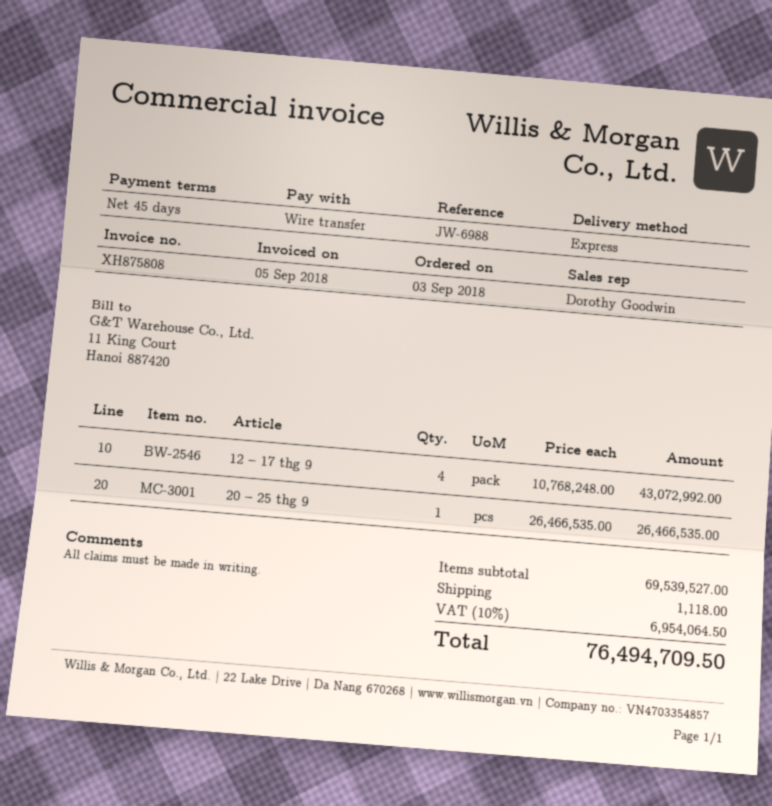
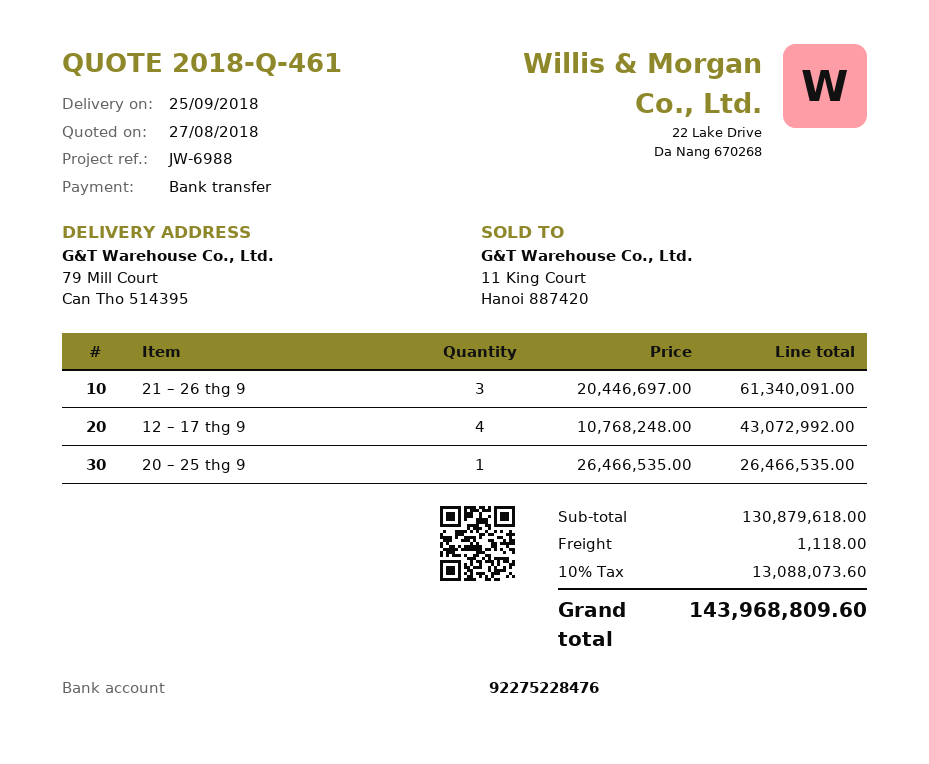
21 – 26 thg 9: none -> 3 x 20446697.00 = 61340091.00
subtotal: 69539527.00 -> 130879618.00
tax: 10% = 6954064.50 -> 10% = 13088073.60
total: 76494709.50 -> 143968809.60

